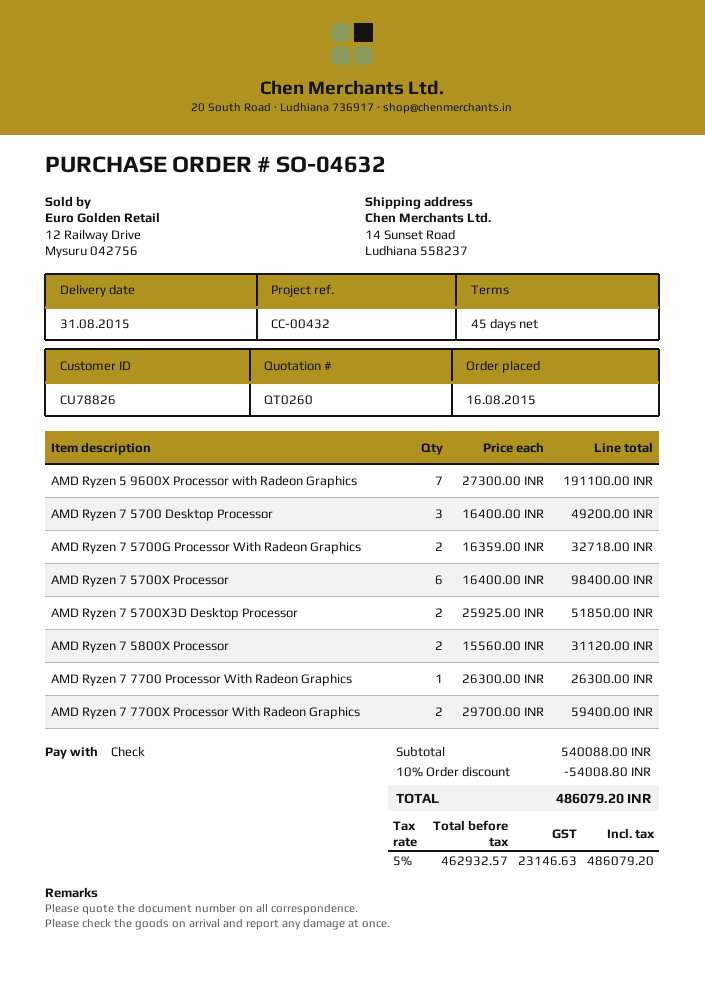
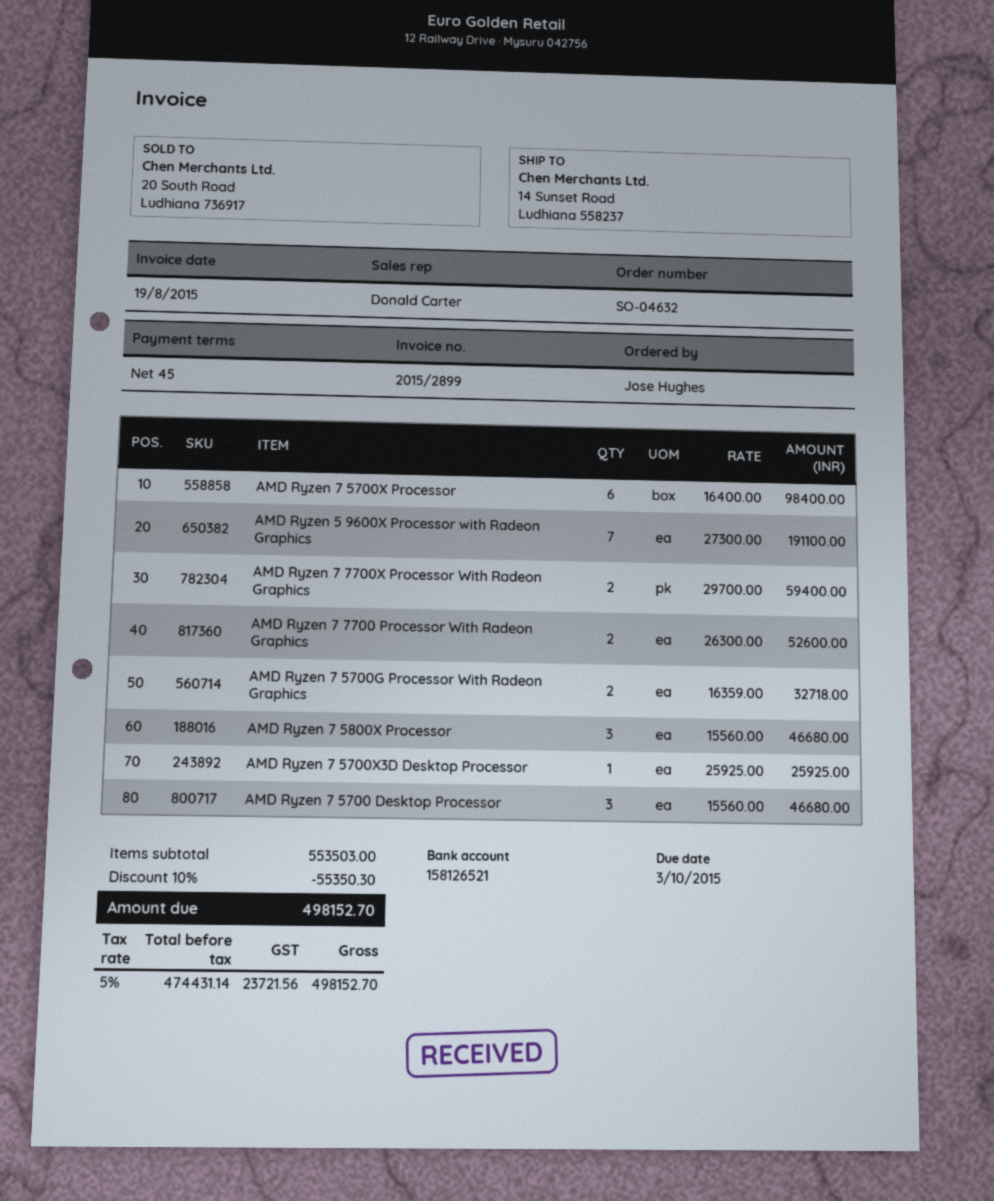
AMD Ryzen 7 5700 Desktop Processor: 3 x 16400.00 = 49200.00 -> 3 x 15560.00 = 46680.00
AMD Ryzen 7 5700X3D Desktop Processor: 2 x 25925.00 = 51850.00 -> 1 x 25925.00 = 25925.00
AMD Ryzen 7 5800X Processor: 2 x 15560.00 = 31120.00 -> 3 x 15560.00 = 46680.00
AMD Ryzen 7 7700 Processor With Radeon Graphics: 1 x 26300.00 = 26300.00 -> 2 x 26300.00 = 52600.00
subtotal: 540088.00 -> 553503.00
discount: 10% = 54008.80 -> 10% = 55350.30
net: 462932.57 -> 474431.14
tax: 5% = 23146.63 -> 5% = 23721.56
total: 486079.20 -> 498152.70

